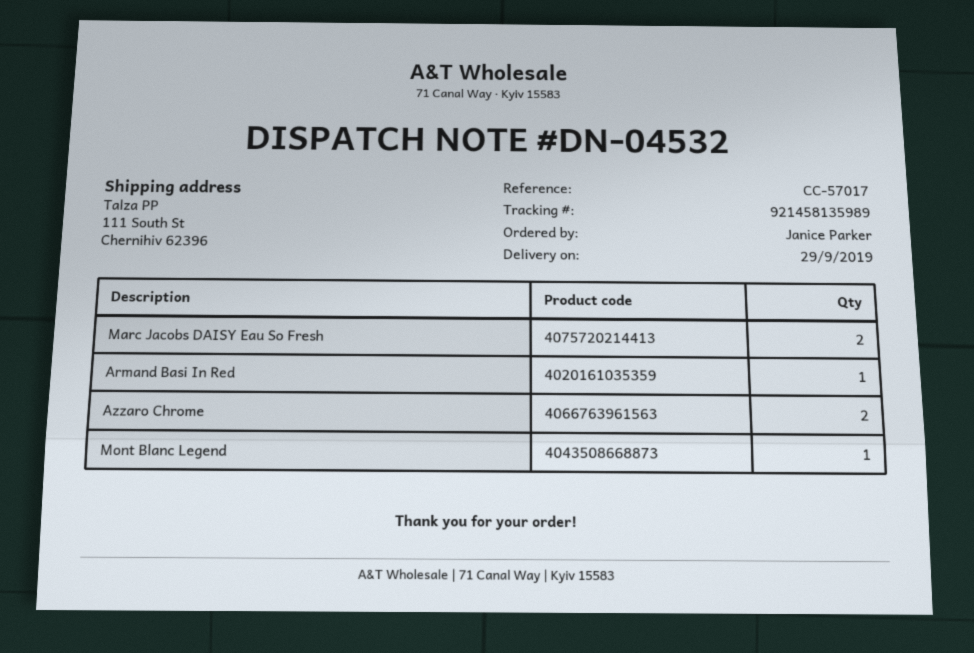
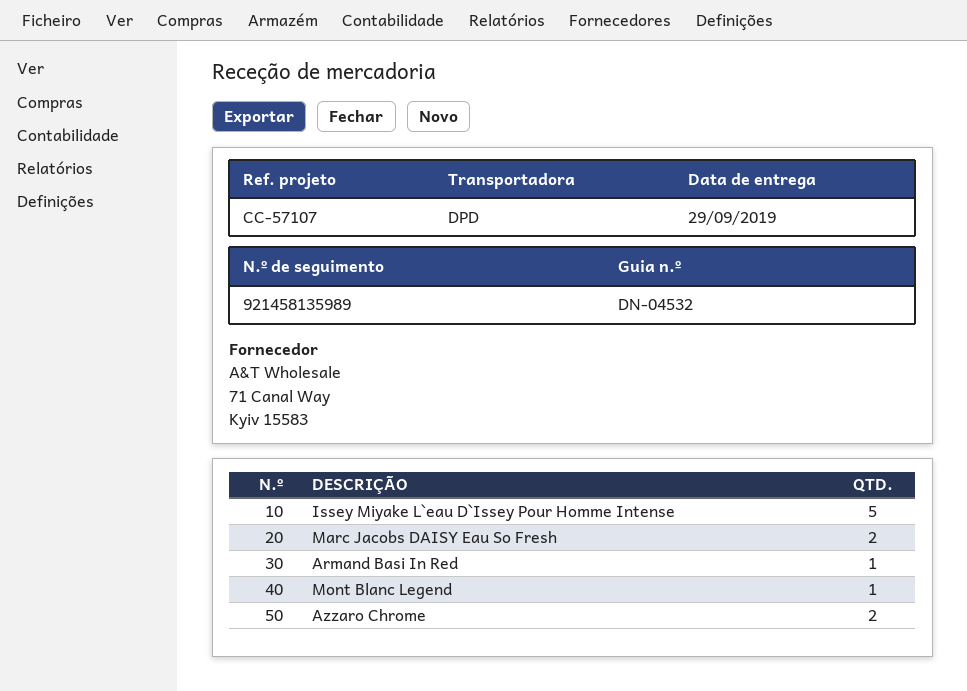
reference: CC-57017 -> CC-57107
Issey Miyake L`eau D`Issey Pour Homme Intense: none -> 5

